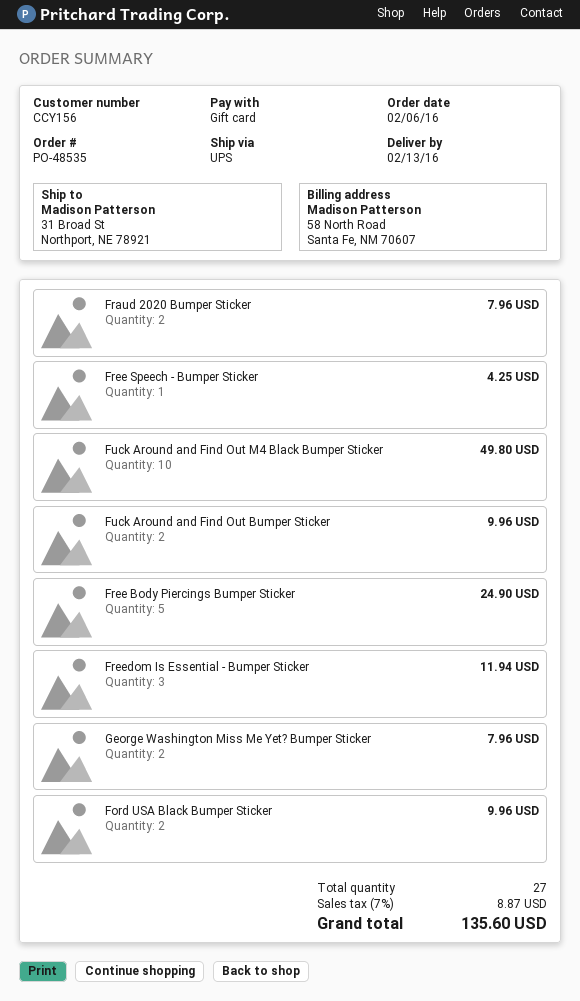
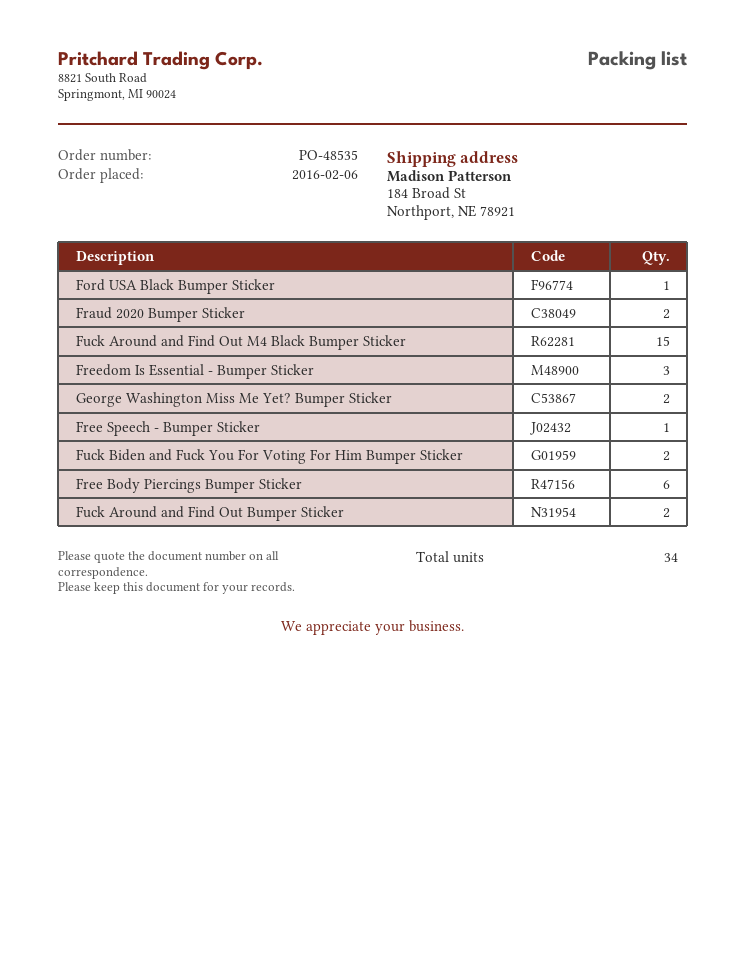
ship to: 31 Broad St, Northport, NE 78921 -> 184 Broad St, Northport, NE 78921
Fuck Around and Find Out M4 Black Bumper Sticker: 10 -> 15
Free Body Piercings Bumper Sticker: 5 -> 6
Ford USA Black Bumper Sticker: 2 -> 1
Fuck Biden and Fuck You For Voting For Him Bumper Sticker: none -> 2
total quantity: 27 -> 34

